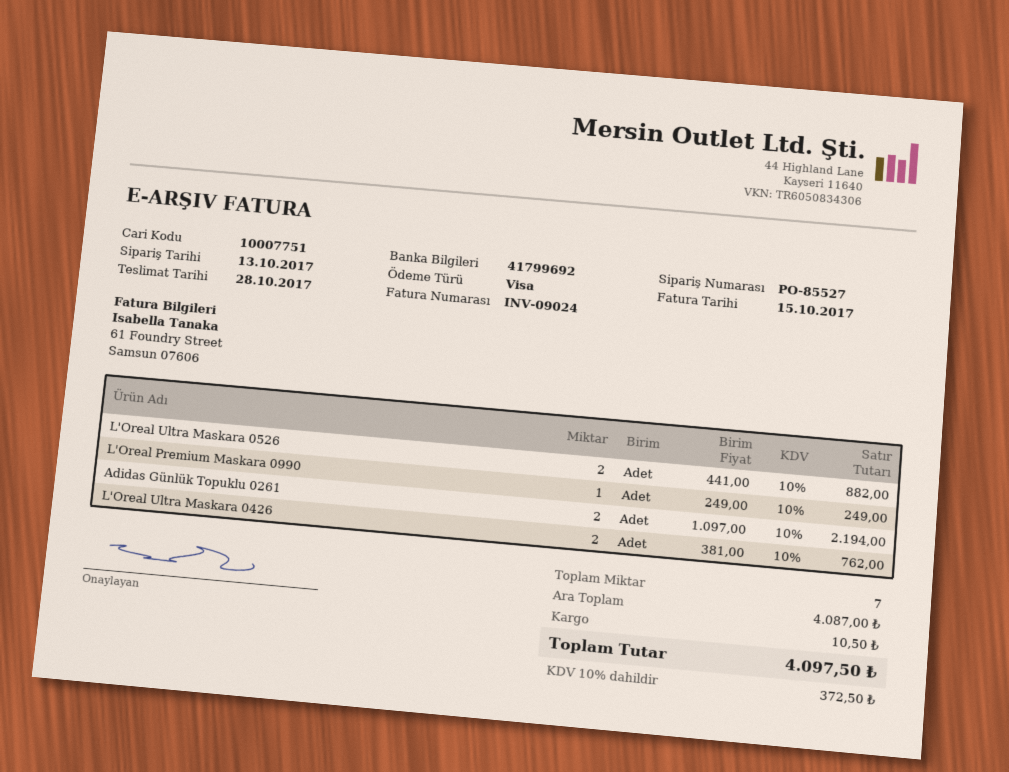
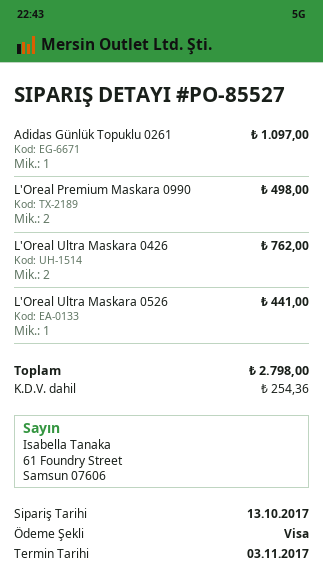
delivery date: 2017-10-28 -> 2017-11-03
L'Oreal Ultra Maskara 0526: 2 for 882.00 -> 1 for 441.00
L'Oreal Premium Maskara 0990: 1 for 249.00 -> 2 for 498.00
Adidas Günlük Topuklu 0261: 2 for 2194.00 -> 1 for 1097.00
shipping: 10.50 -> none
tax: 372.50 -> 254.36
total: 4097.50 -> 2798.00

